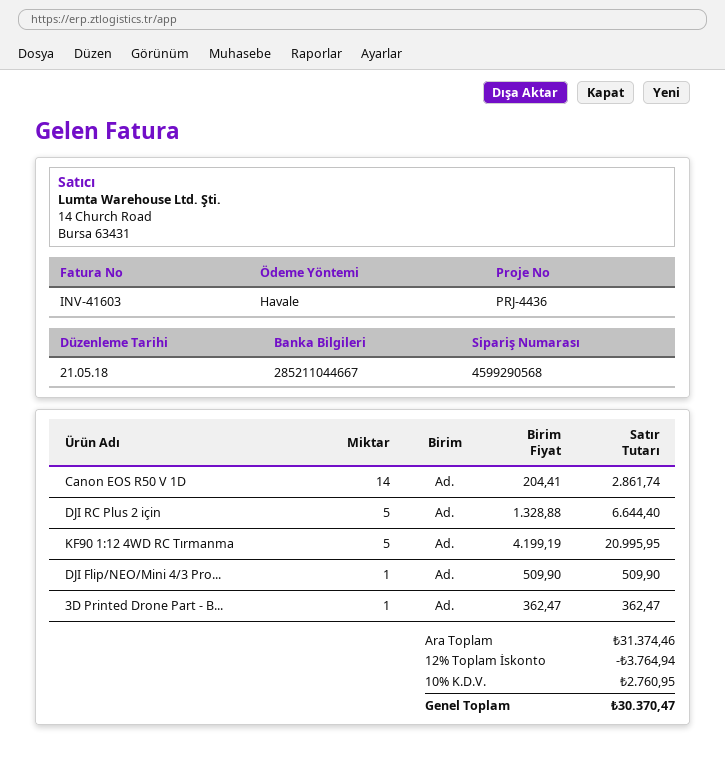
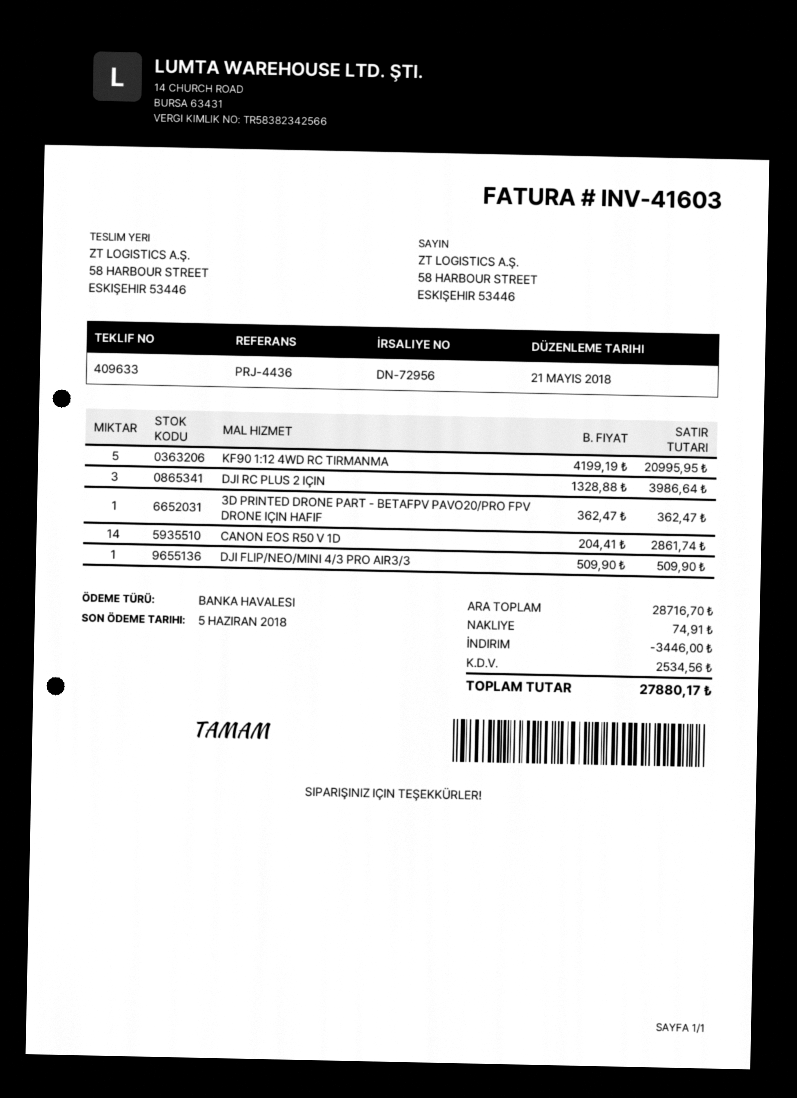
DJI RC Plus 2 için: 5 x 1328.88 = 6644.40 -> 3 x 1328.88 = 3986.64
subtotal: 31374.46 -> 28716.70
discount: 3764.94 -> 3446.00
shipping: none -> 74.91
tax: 2760.95 -> 2534.56
total: 30370.47 -> 27880.17

